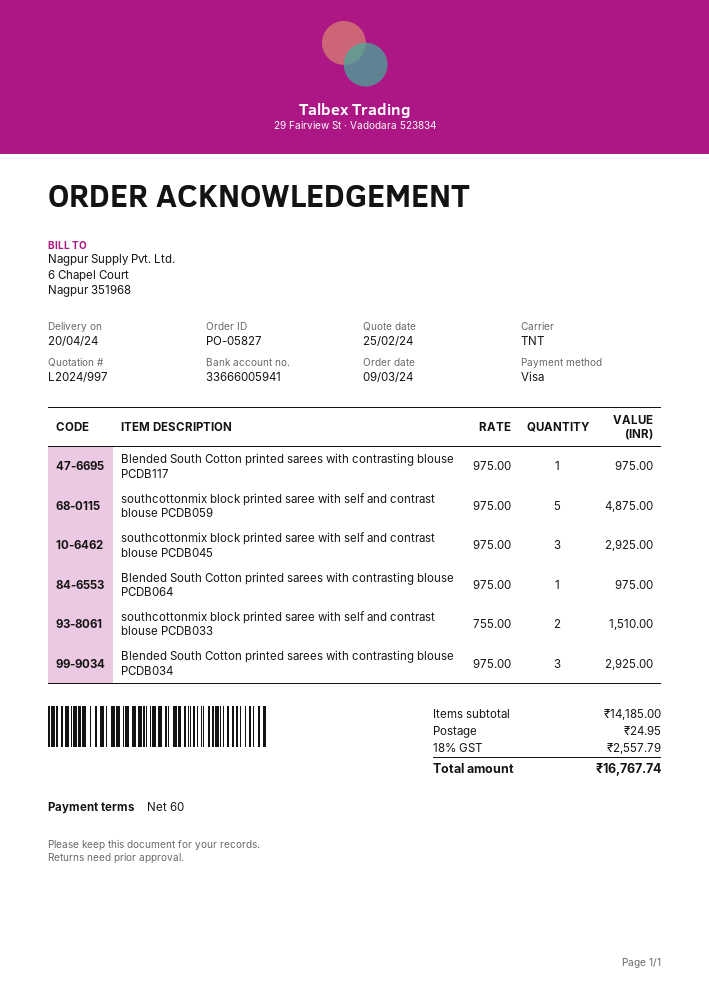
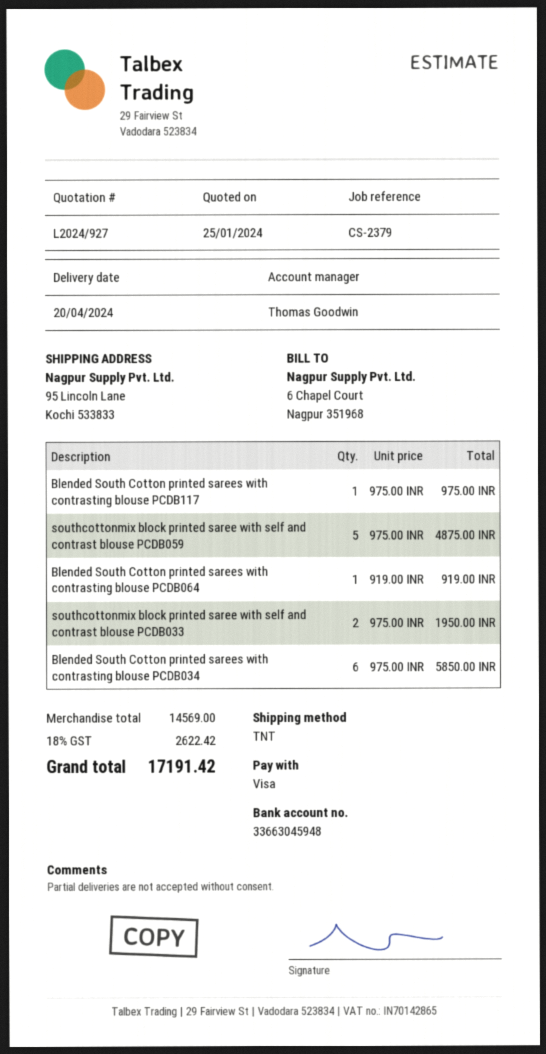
quote number: L2024/997 -> L2024/927
quote date: 2024-02-25 -> 2024-01-25
bank account: 33666005941 -> 33663045948
southcottonmix block printed saree with self and contrast blouse PCDB045: 3 x 975.00 = 2925.00 -> none
Blended South Cotton printed sarees with contrasting blouse PCDB064: 1 x 975.00 = 975.00 -> 1 x 919.00 = 919.00
southcottonmix block printed saree with self and contrast blouse PCDB033: 2 x 755.00 = 1510.00 -> 2 x 975.00 = 1950.00
Blended South Cotton printed sarees with contrasting blouse PCDB034: 3 x 975.00 = 2925.00 -> 6 x 975.00 = 5850.00
subtotal: 14185.00 -> 14569.00
shipping: 24.95 -> none
tax: 18% = 2557.79 -> 18% = 2622.42
total: 16767.74 -> 17191.42

